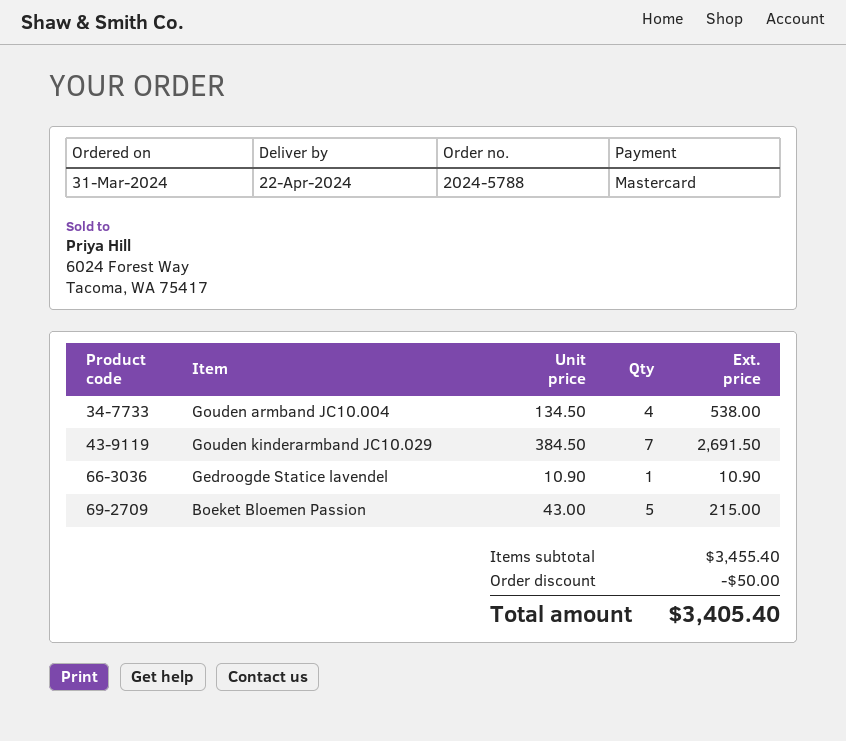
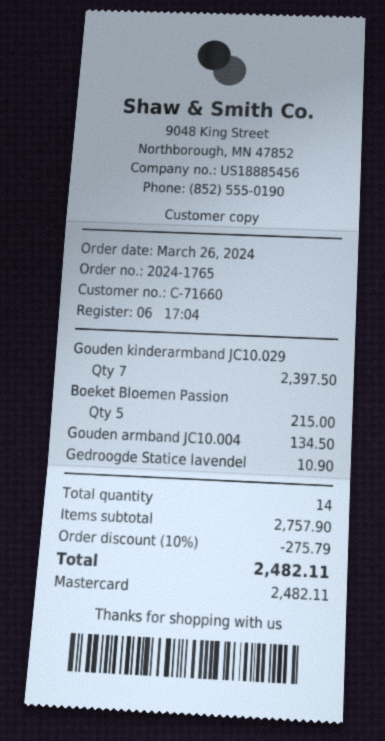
order number: 2024-5788 -> 2024-1765
order date: 2024-03-31 -> 2024-03-26
Gouden armband JC10.004: 4 for 538.00 -> 1 for 134.50
Gouden kinderarmband JC10.029: 7 for 2691.50 -> 7 for 2397.50
subtotal: 3455.40 -> 2757.90
discount: 50.00 -> 275.79
total: 3405.40 -> 2482.11

